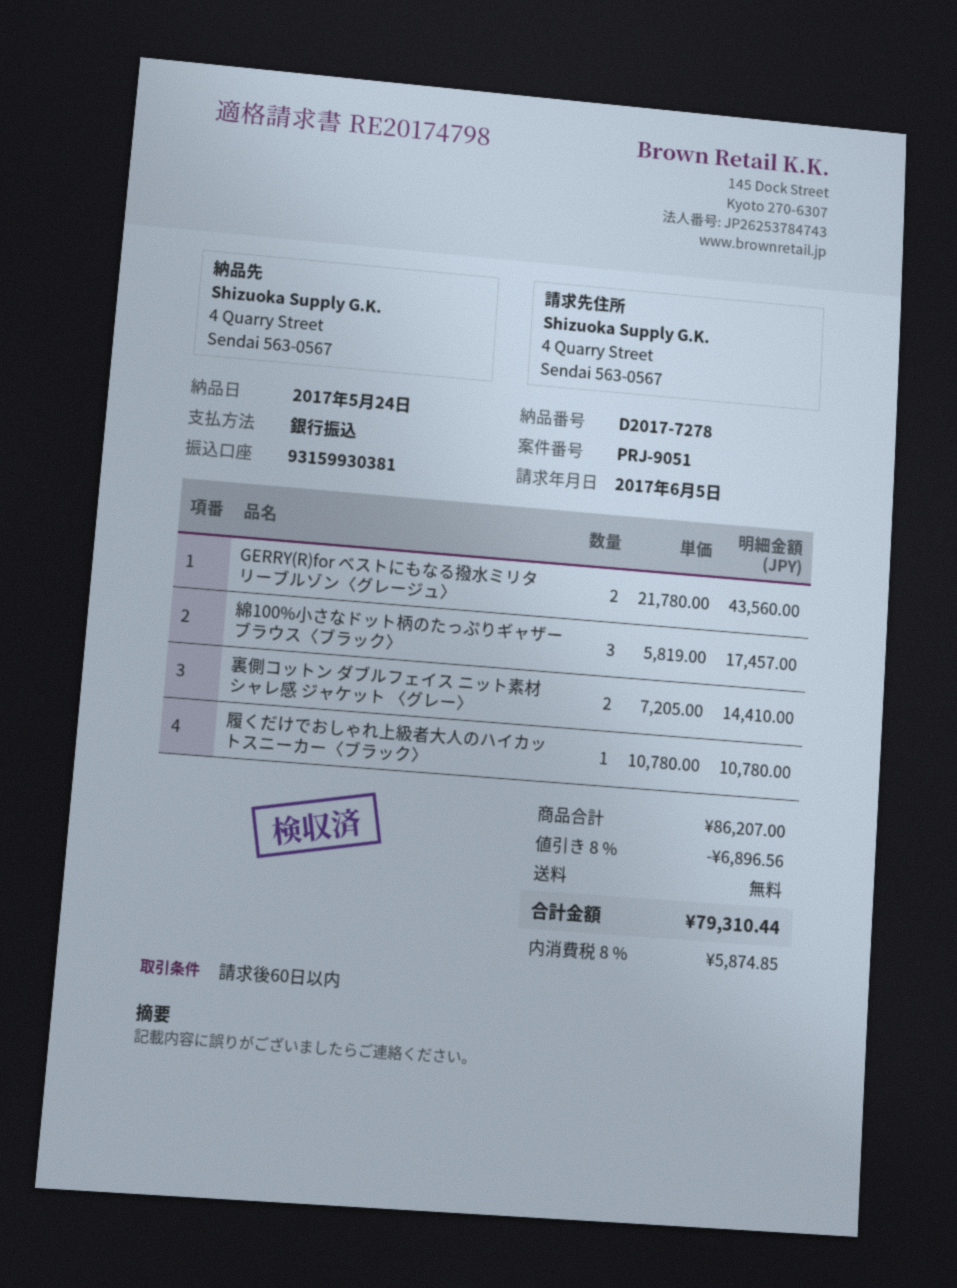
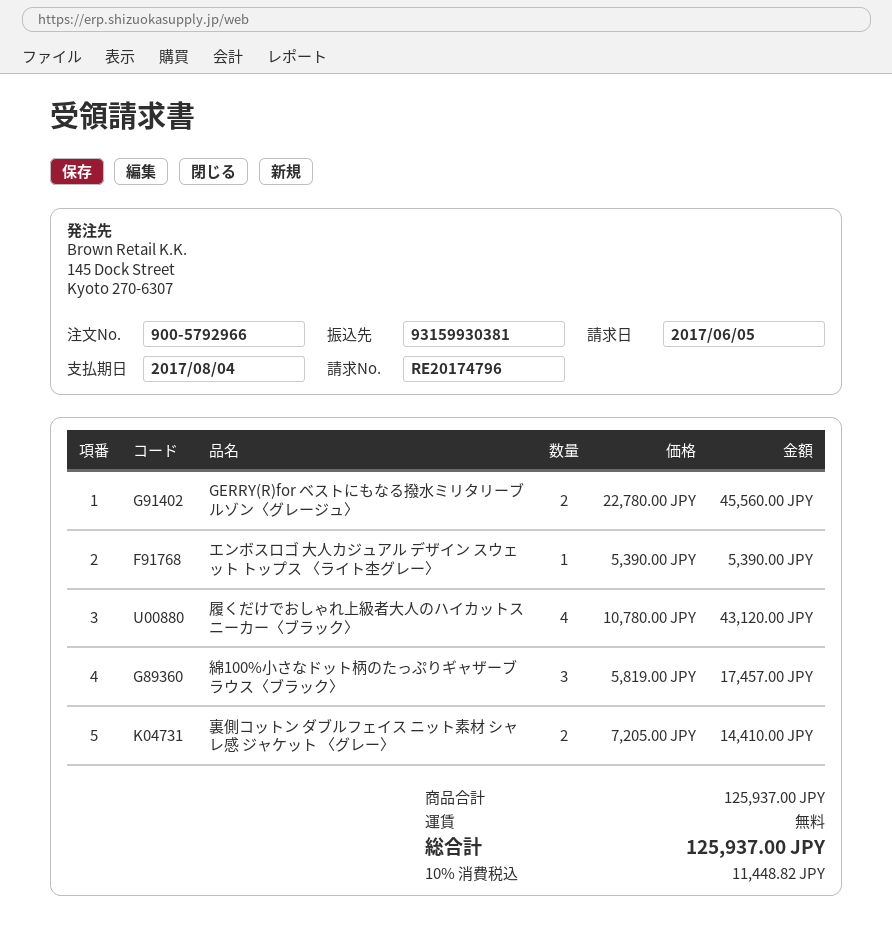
invoice number: RE20174798 -> RE20174796
GERRY(R)for ベストにもなる撥水ミリタリーブルゾン〈グレージュ〉: 2 x 21780.00 = 43560.00 -> 2 x 22780.00 = 45560.00
履くだけでおしゃれ上級者大人のハイカットスニーカー〈ブラック〉: 1 x 10780.00 = 10780.00 -> 4 x 10780.00 = 43120.00
エンボスロゴ 大人カジュアル デザイン スウェット トップス 〈ライト杢グレー〉: none -> 1 x 5390.00 = 5390.00
subtotal: 86207.00 -> 125937.00
discount: 8% = 6896.56 -> none
tax: 8% = 5874.85 -> 10% = 11448.82
total: 79310.44 -> 125937.00

